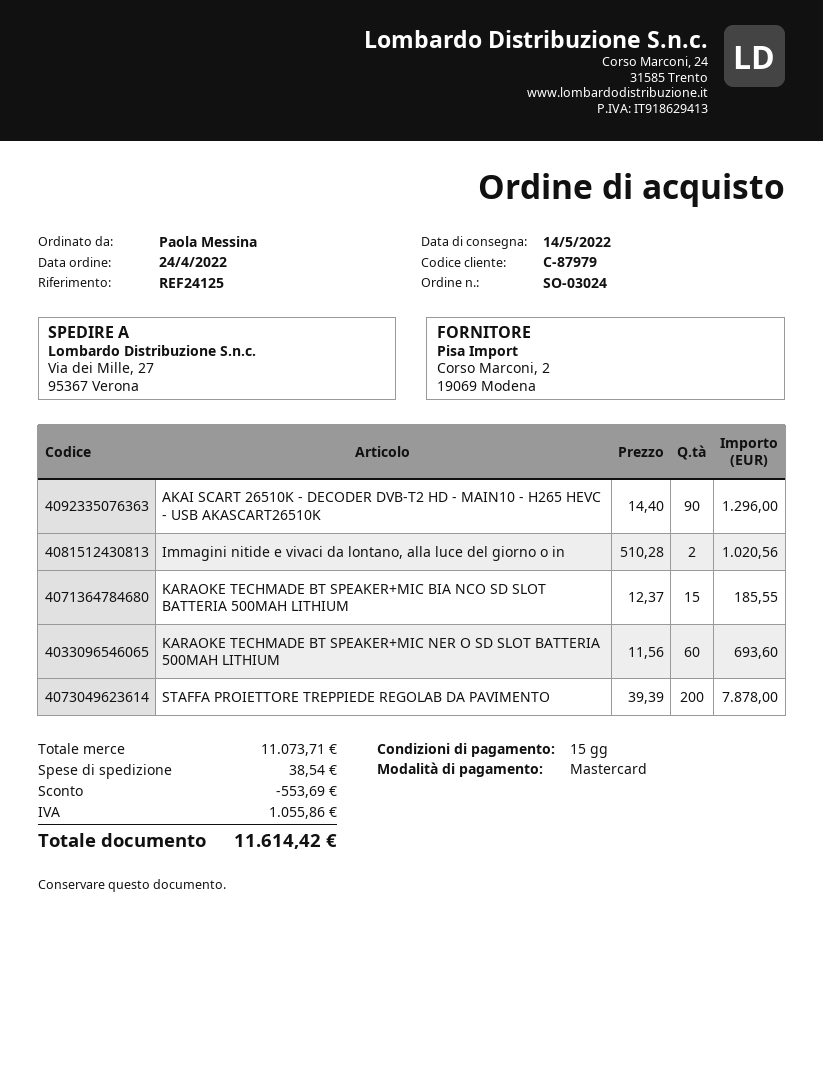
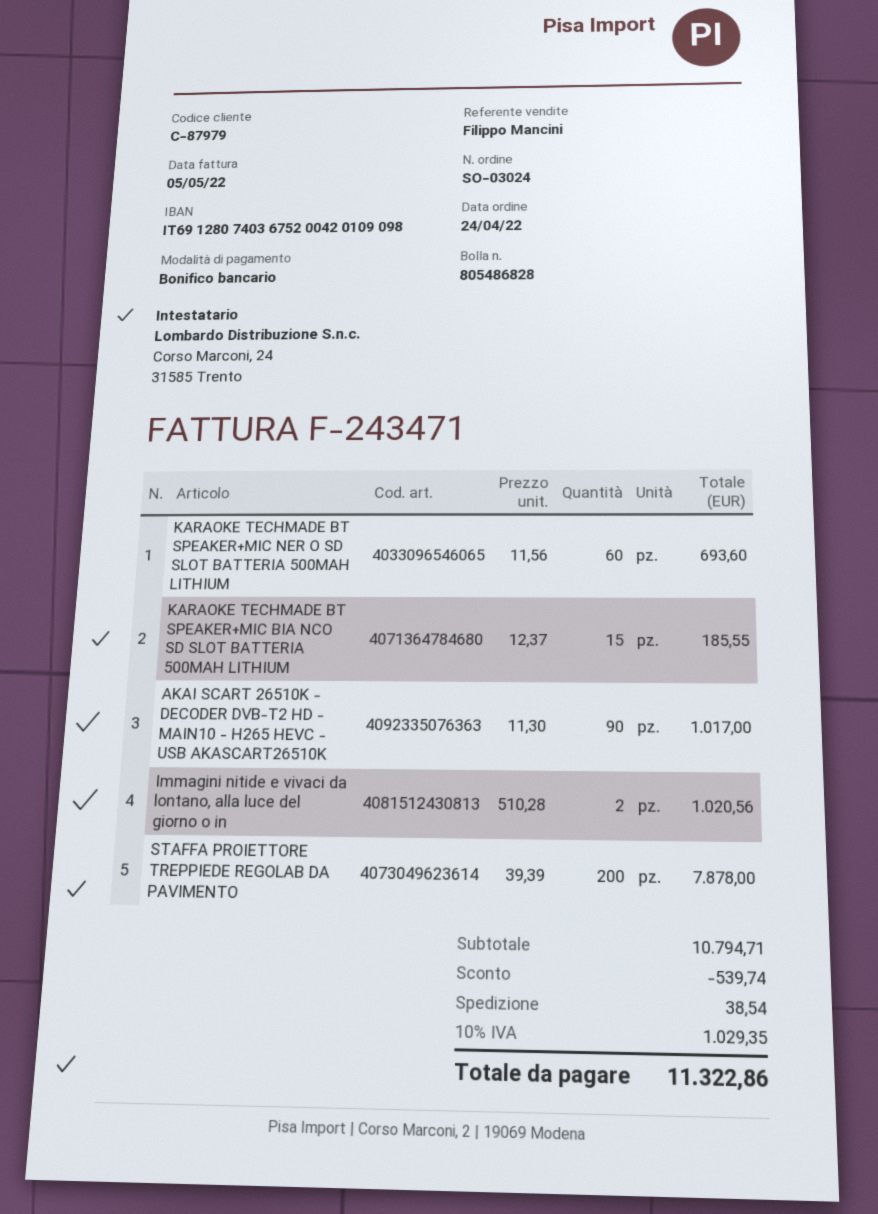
payment method: Mastercard -> bank transfer
AKAI SCART 26510K - DECODER DVB-T2 HD - MAIN10 - H265 HEVC - USB AKASCART26510K: 90 x 14.40 = 1296.00 -> 90 x 11.30 = 1017.00
subtotal: 11073.71 -> 10794.71
discount: 553.69 -> 539.74
tax: 1055.86 -> 1029.35
total: 11614.42 -> 11322.86

